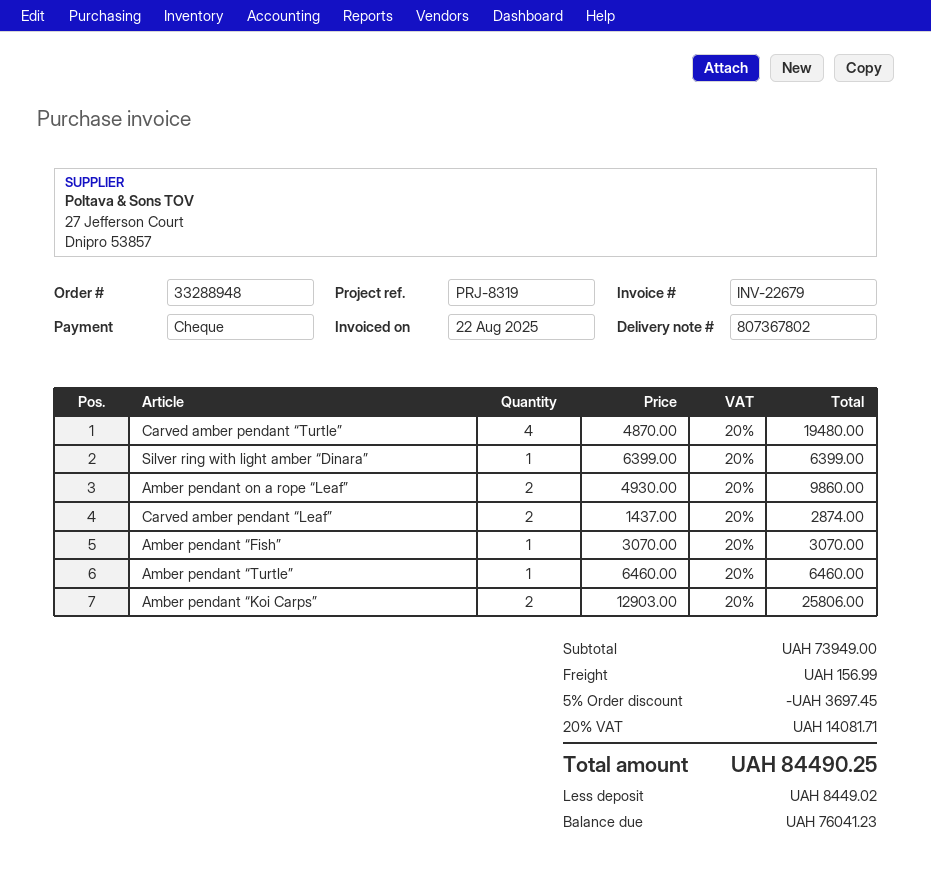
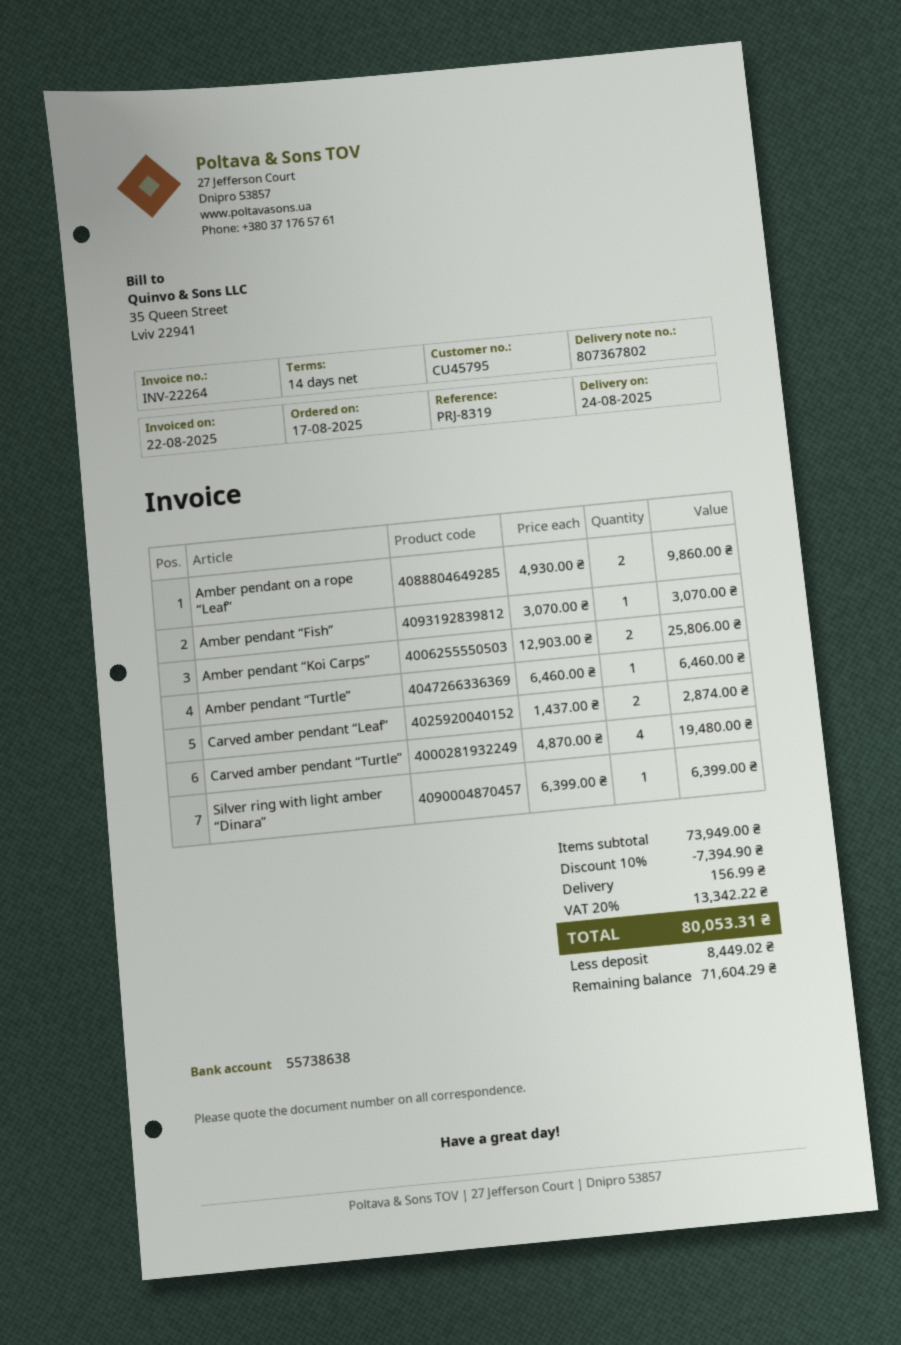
invoice number: INV-22679 -> INV-22264
discount: 5% = 3697.45 -> 10% = 7394.90
tax: 20% = 14081.71 -> 20% = 13342.22
total: 84490.25 -> 80053.31
balance: 76041.23 -> 71604.29

